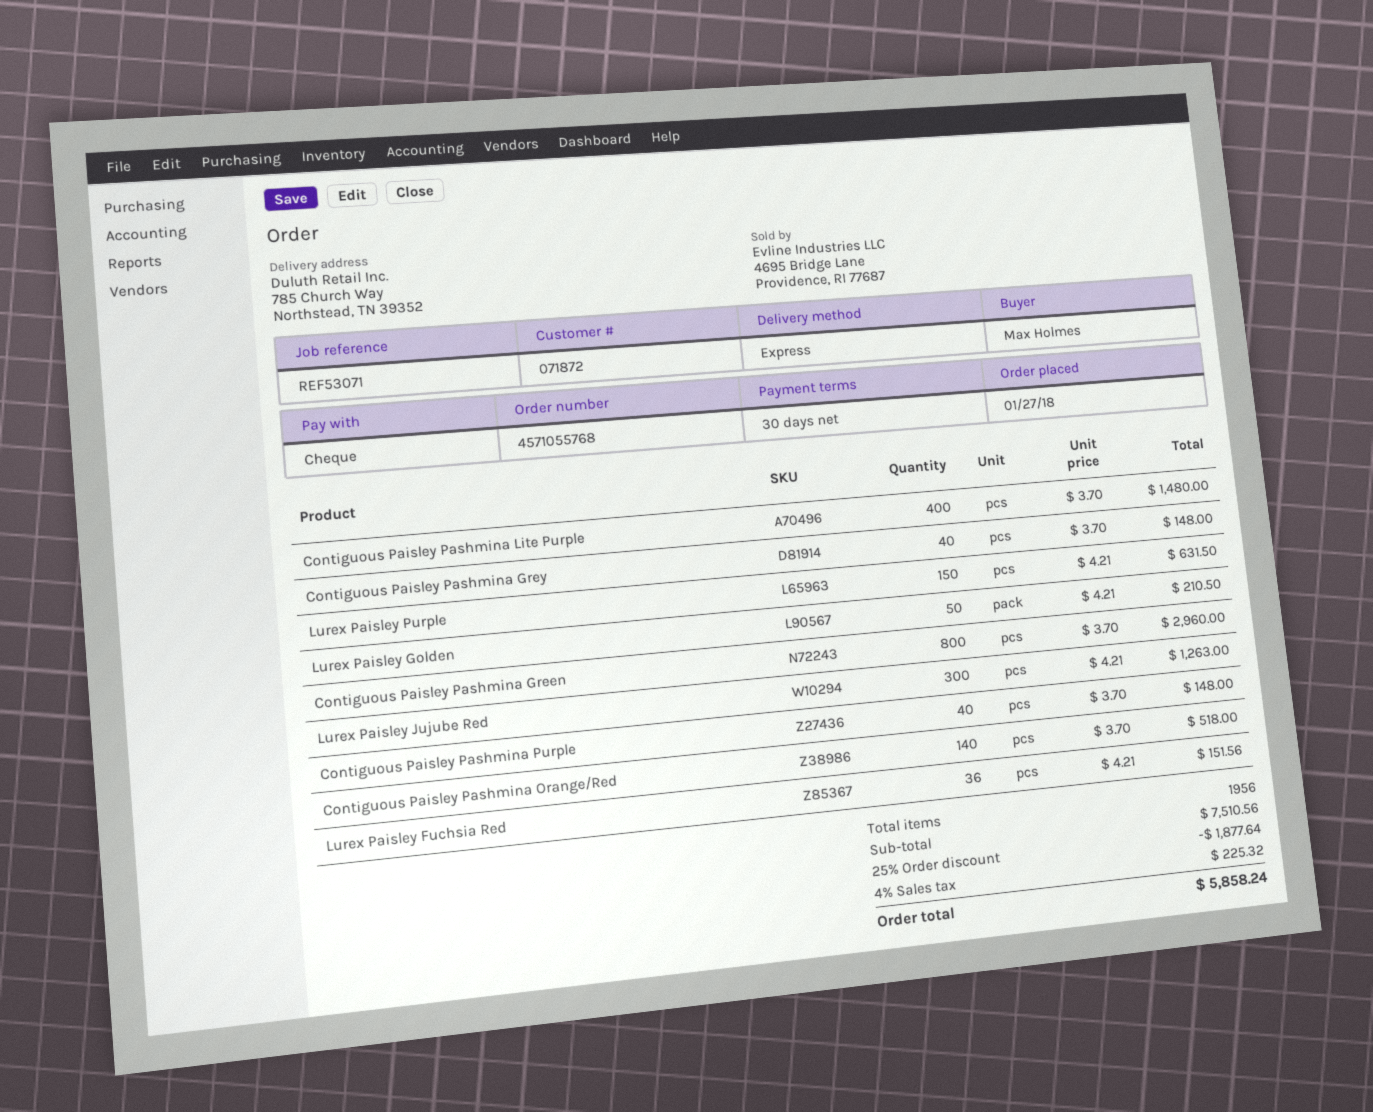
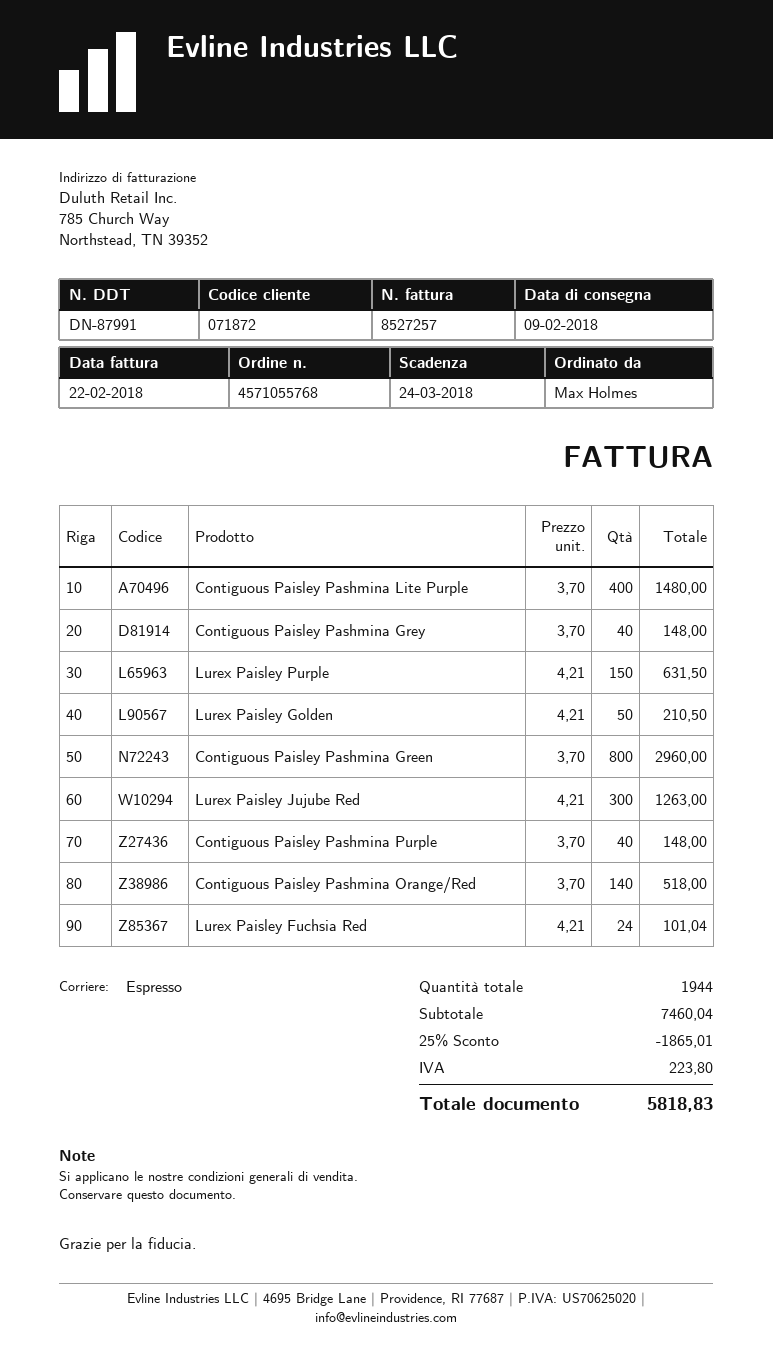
Lurex Paisley Fuchsia Red: 36 x 4.21 = 151.56 -> 24 x 4.21 = 101.04
total quantity: 1956 -> 1944
subtotal: 7510.56 -> 7460.04
discount: 25% = 1877.64 -> 25% = 1865.01
tax: 225.32 -> 223.80
total: 5858.24 -> 5818.83

